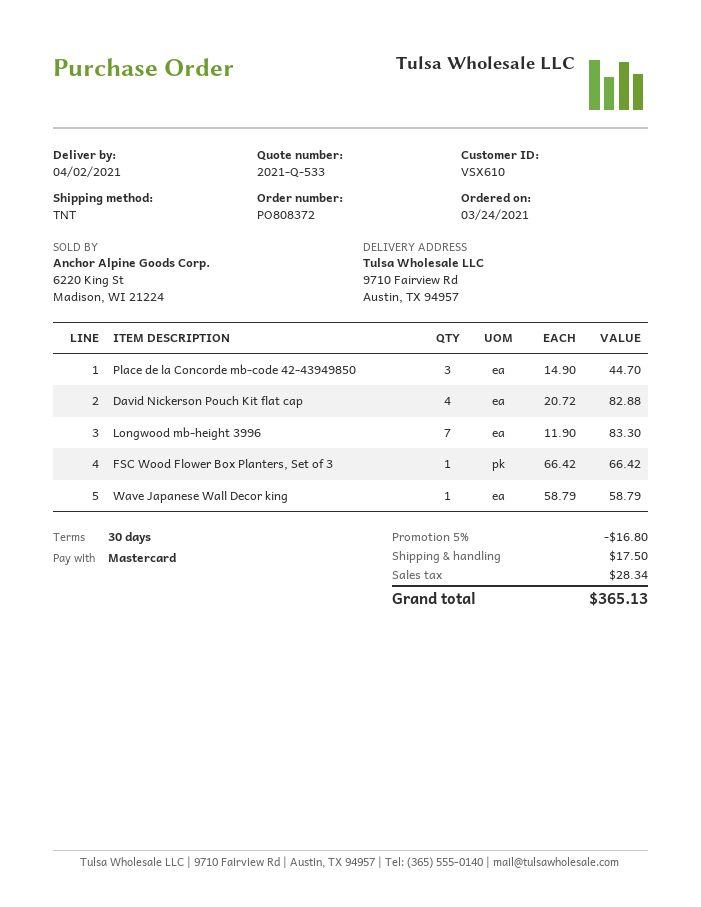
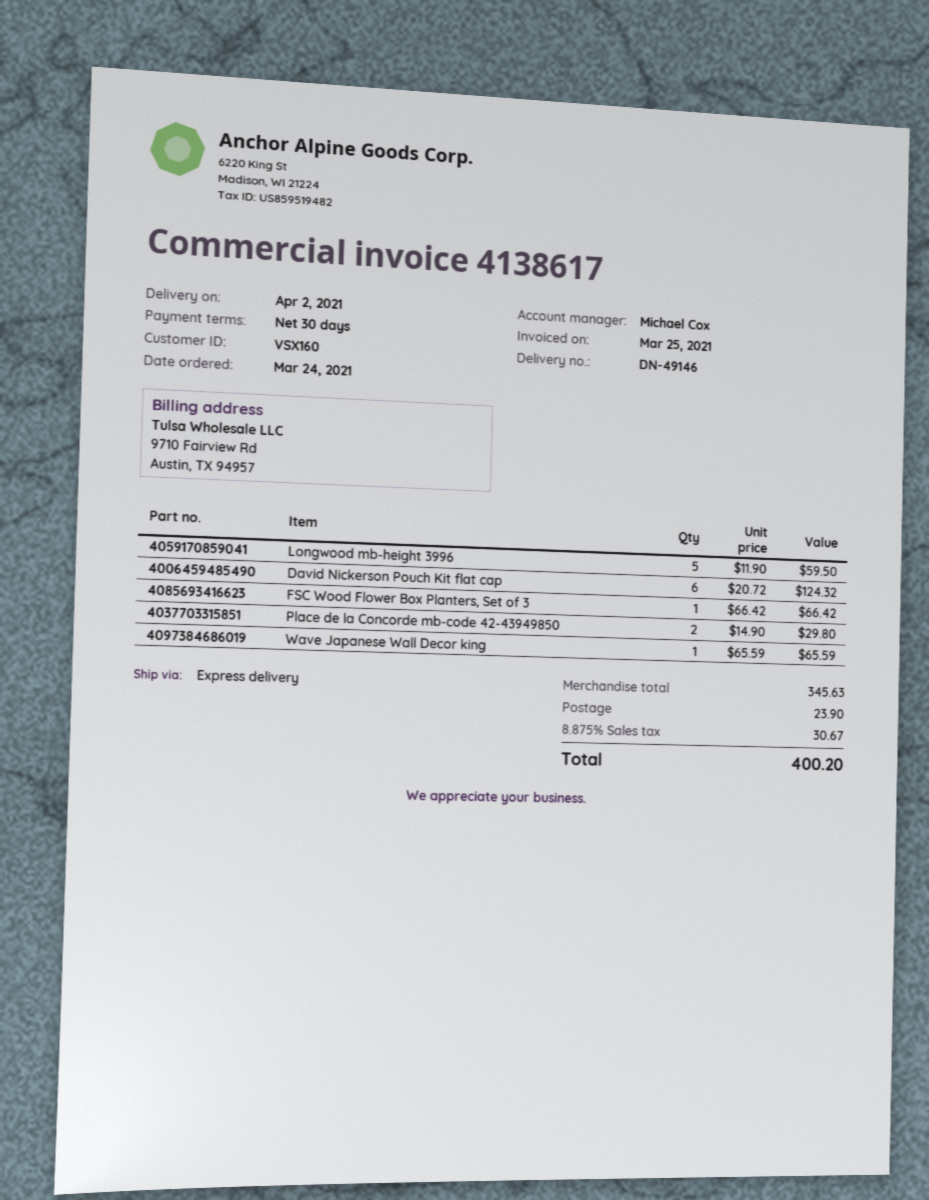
customer number: VSX610 -> VSX160
shipping method: TNT -> express
Place de la Concorde mb-code 42-43949850: 3 x 14.90 = 44.70 -> 2 x 14.90 = 29.80
David Nickerson Pouch Kit flat cap: 4 x 20.72 = 82.88 -> 6 x 20.72 = 124.32
Longwood mb-height 3996: 7 x 11.90 = 83.30 -> 5 x 11.90 = 59.50
Wave Japanese Wall Decor king: 1 x 58.79 = 58.79 -> 1 x 65.59 = 65.59
discount: 5% = 16.80 -> none
shipping: 17.50 -> 23.90
tax: 28.34 -> 30.67
total: 365.13 -> 400.20

